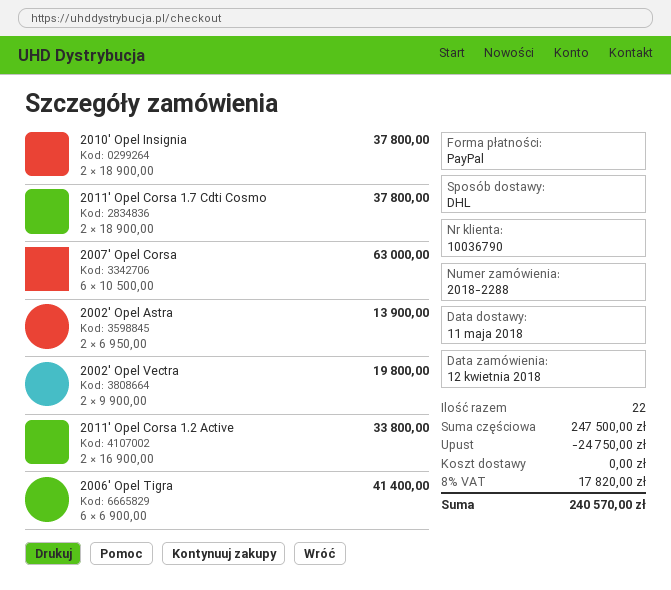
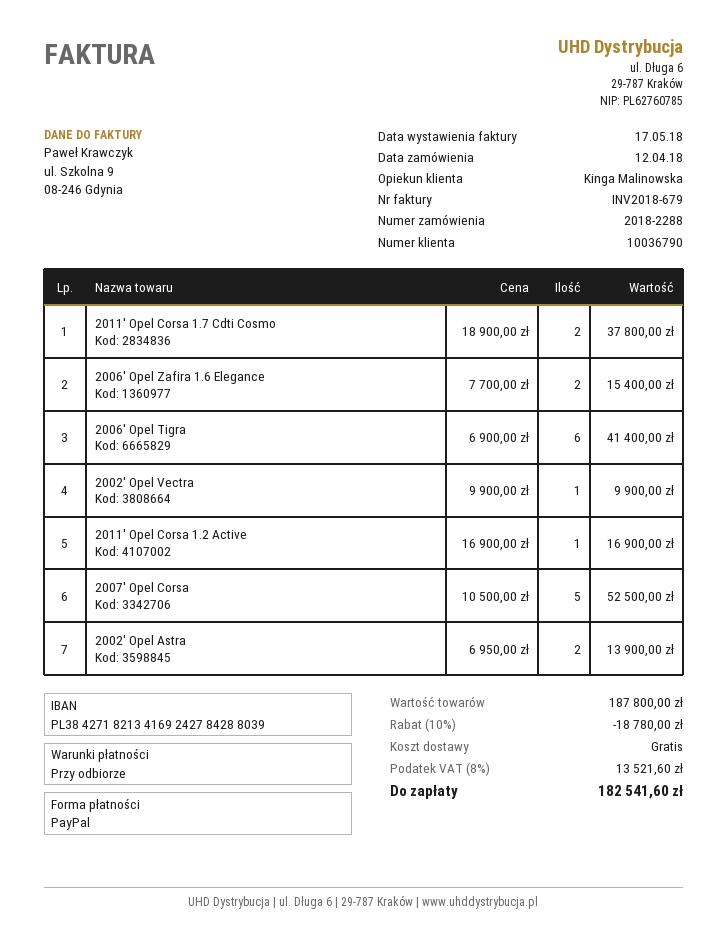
2010' Opel Insignia: 2 x 18900.00 = 37800.00 -> none
2007' Opel Corsa: 6 x 10500.00 = 63000.00 -> 5 x 10500.00 = 52500.00
2002' Opel Vectra: 2 x 9900.00 = 19800.00 -> 1 x 9900.00 = 9900.00
2011' Opel Corsa 1.2 Active: 2 x 16900.00 = 33800.00 -> 1 x 16900.00 = 16900.00
2006' Opel Zafira 1.6 Elegance: none -> 2 x 7700.00 = 15400.00
subtotal: 247500.00 -> 187800.00
discount: 24750.00 -> 18780.00
tax: 8% = 17820.00 -> 8% = 13521.60
total: 240570.00 -> 182541.60

